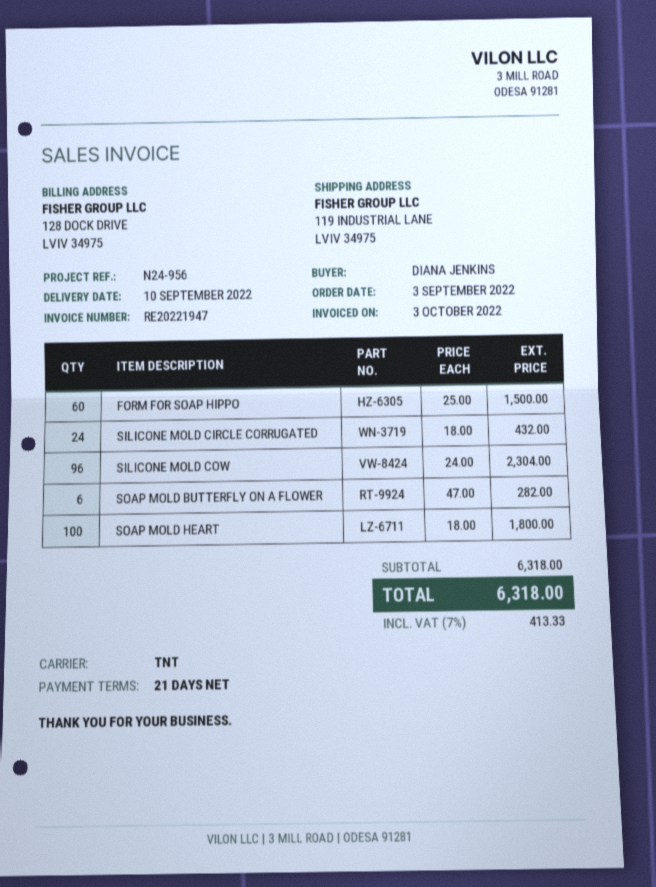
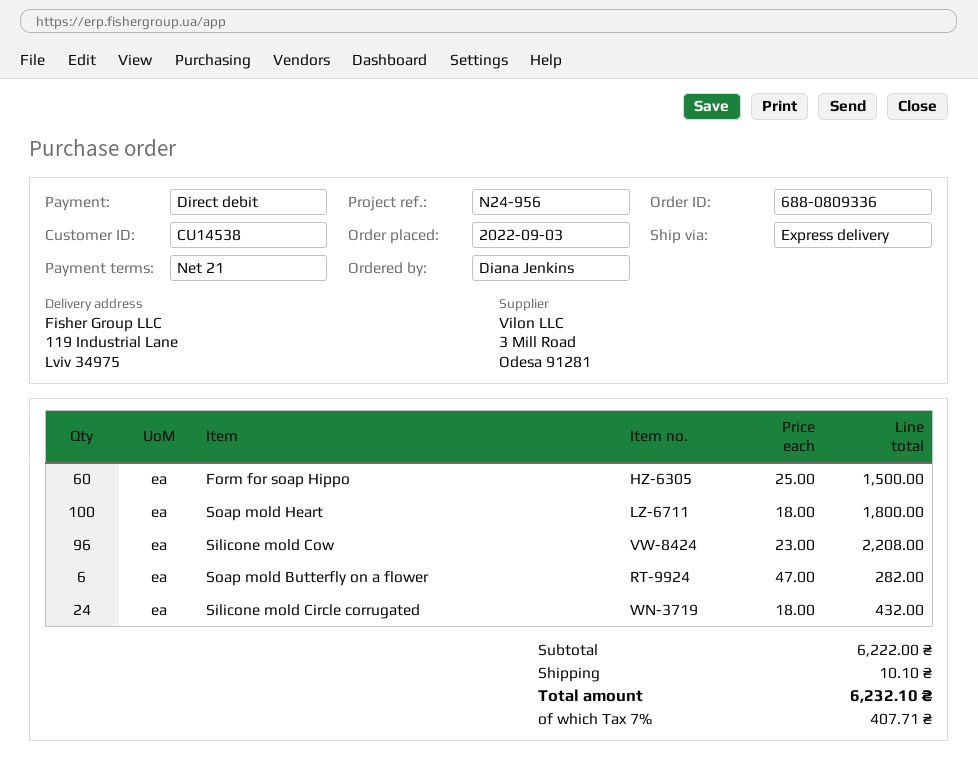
shipping method: TNT -> express
SILICONE MOLD COW: 96 x 24.00 = 2304.00 -> 96 x 23.00 = 2208.00
subtotal: 6318.00 -> 6222.00
shipping: none -> 10.10
tax: 7% = 413.33 -> 7% = 407.71
total: 6318.00 -> 6232.10

